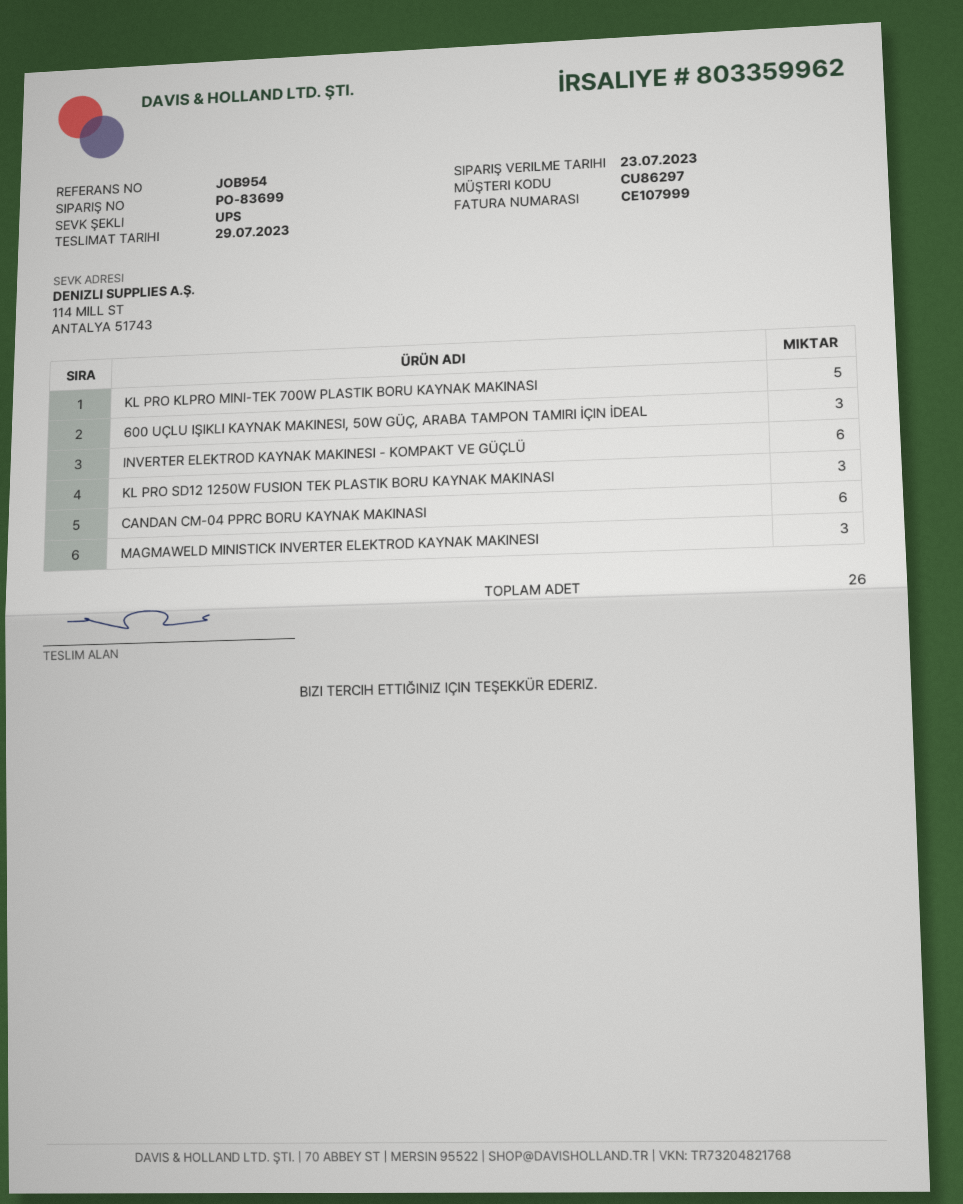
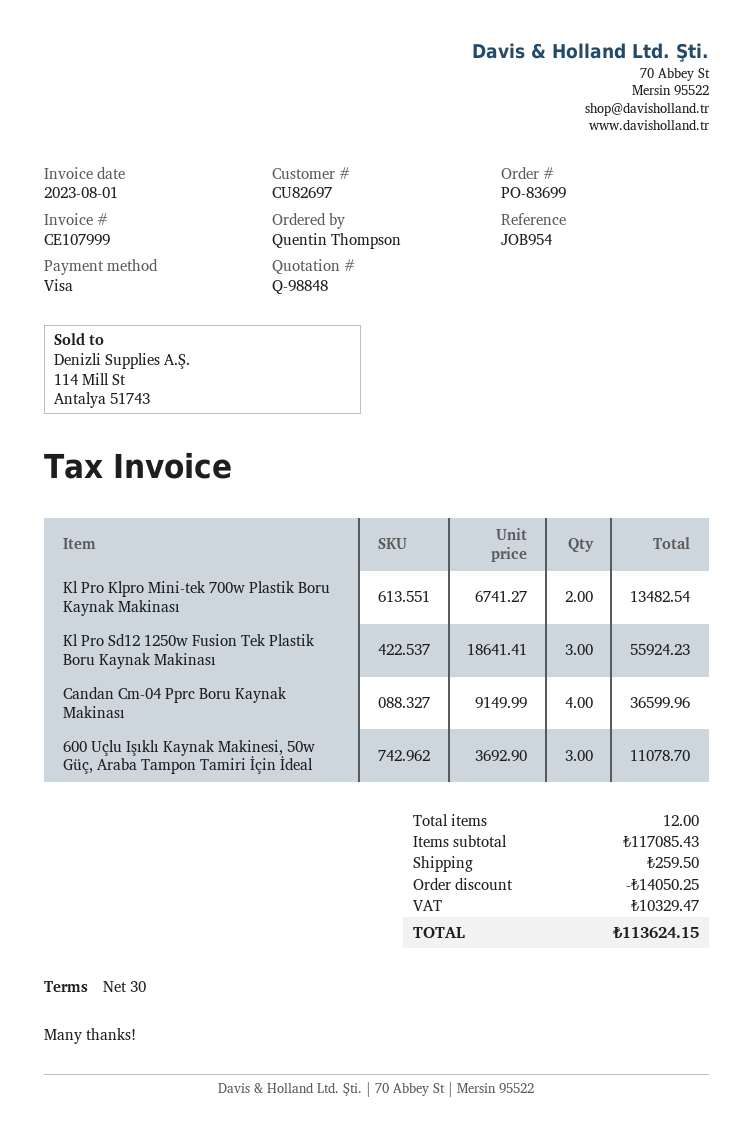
customer number: CU86297 -> CU82697
KL PRO KLPRO MINI-TEK 700W PLASTIK BORU KAYNAK MAKINASI: 5 -> 2
INVERTER ELEKTROD KAYNAK MAKINESI - KOMPAKT VE GÜÇLÜ: 6 -> none
CANDAN CM-04 PPRC BORU KAYNAK MAKINASI: 6 -> 4
MAGMAWELD MINISTICK INVERTER ELEKTROD KAYNAK MAKINESI: 3 -> none
total quantity: 26 -> 12

